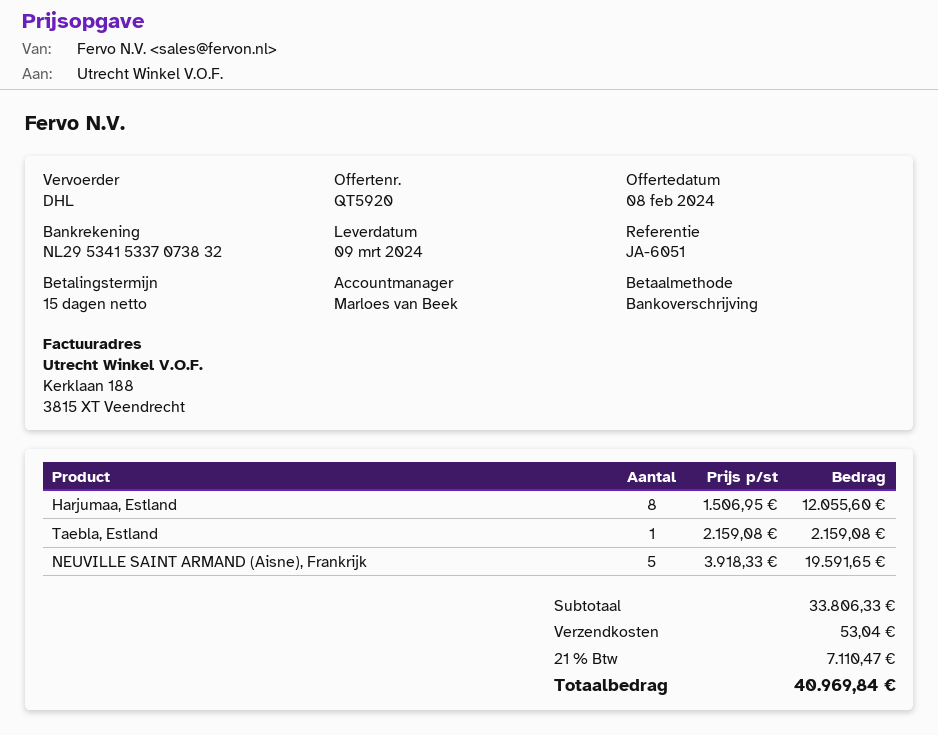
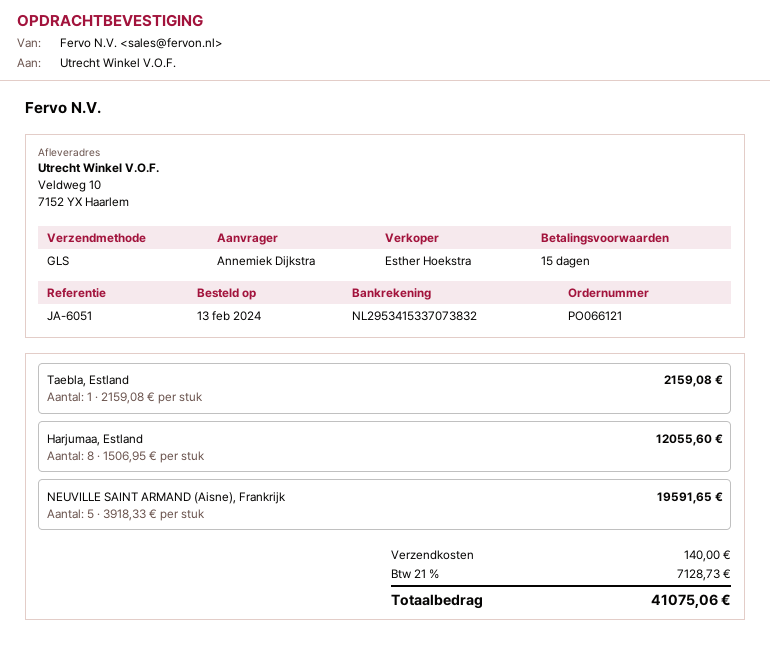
sales rep: Marloes van Beek -> Esther Hoekstra
shipping method: DHL -> GLS
shipping: 53.04 -> 140.00
tax: 21% = 7110.47 -> 21% = 7128.73
total: 40969.84 -> 41075.06

